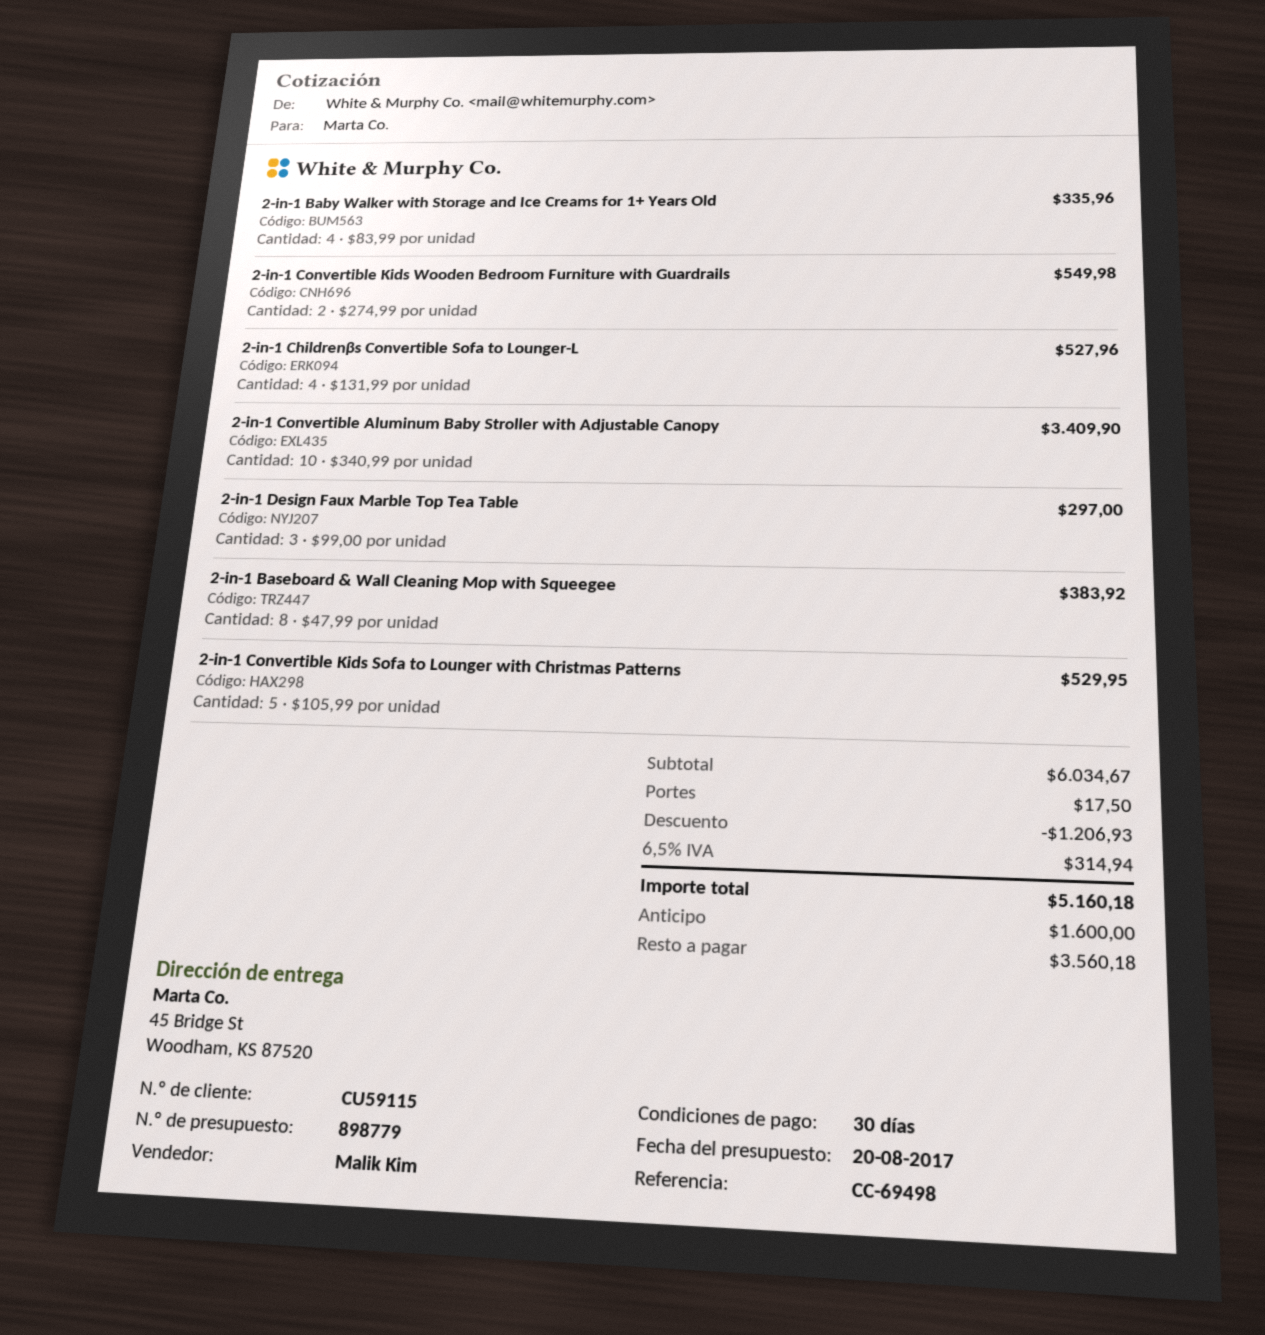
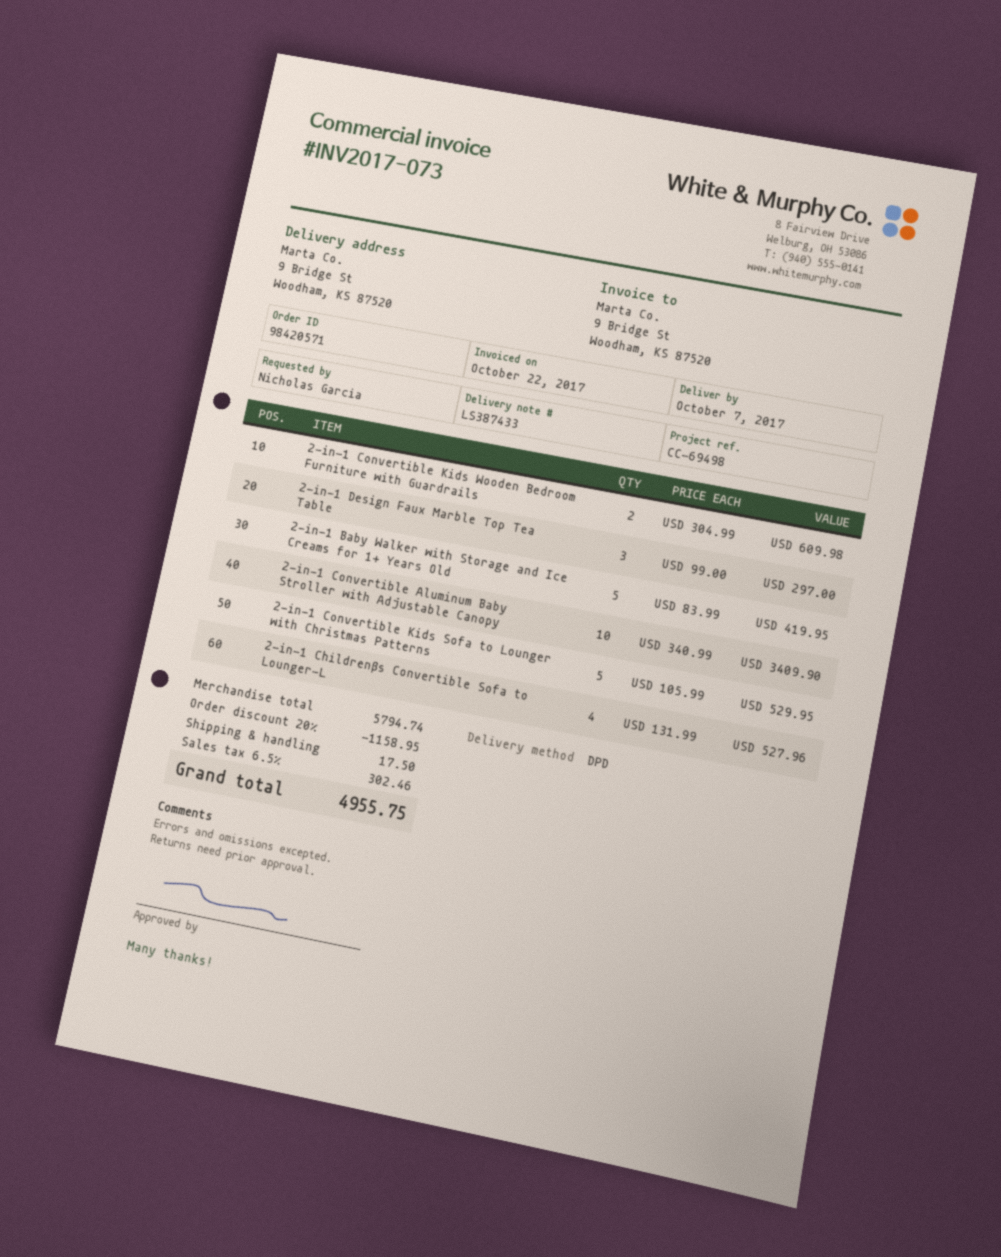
ship to: 45 Bridge St, Woodham, KS 87520 -> 9 Bridge St, Woodham, KS 87520
2-in-1 Baby Walker with Storage and Ice Creams for 1+ Years Old: 4 x 83.99 = 335.96 -> 5 x 83.99 = 419.95
2-in-1 Convertible Kids Wooden Bedroom Furniture with Guardrails: 2 x 274.99 = 549.98 -> 2 x 304.99 = 609.98
2-in-1 Baseboard & Wall Cleaning Mop with Squeegee: 8 x 47.99 = 383.92 -> none
subtotal: 6034.67 -> 5794.74
discount: 1206.93 -> 1158.95
tax: 6.5% = 314.94 -> 6.5% = 302.46
total: 5160.18 -> 4955.75

